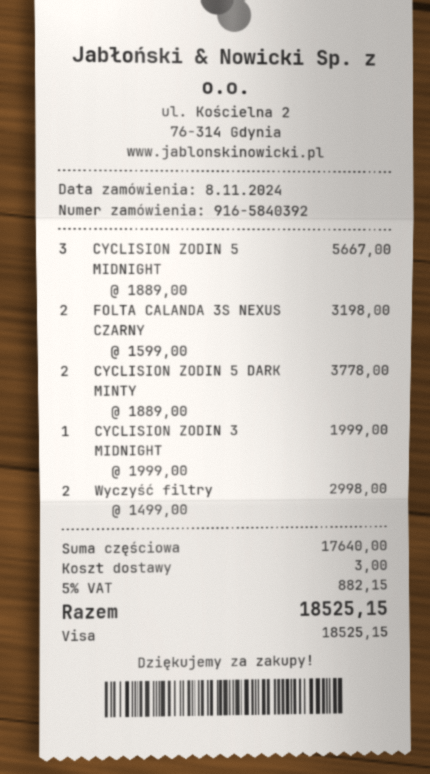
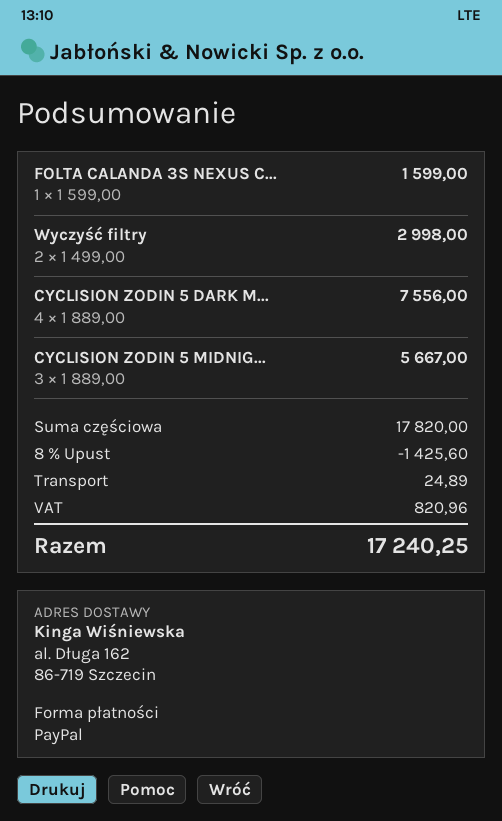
payment method: Visa -> PayPal
FOLTA CALANDA 3S NEXUS CZARNY: 2 x 1599.00 = 3198.00 -> 1 x 1599.00 = 1599.00
CYCLISION ZODIN 5 DARK MINTY: 2 x 1889.00 = 3778.00 -> 4 x 1889.00 = 7556.00
CYCLISION ZODIN 3 MIDNIGHT: 1 x 1999.00 = 1999.00 -> none
subtotal: 17640.00 -> 17820.00
discount: none -> 8% = 1425.60
shipping: 3.00 -> 24.89
tax: 882.15 -> 820.96
total: 18525.15 -> 17240.25

